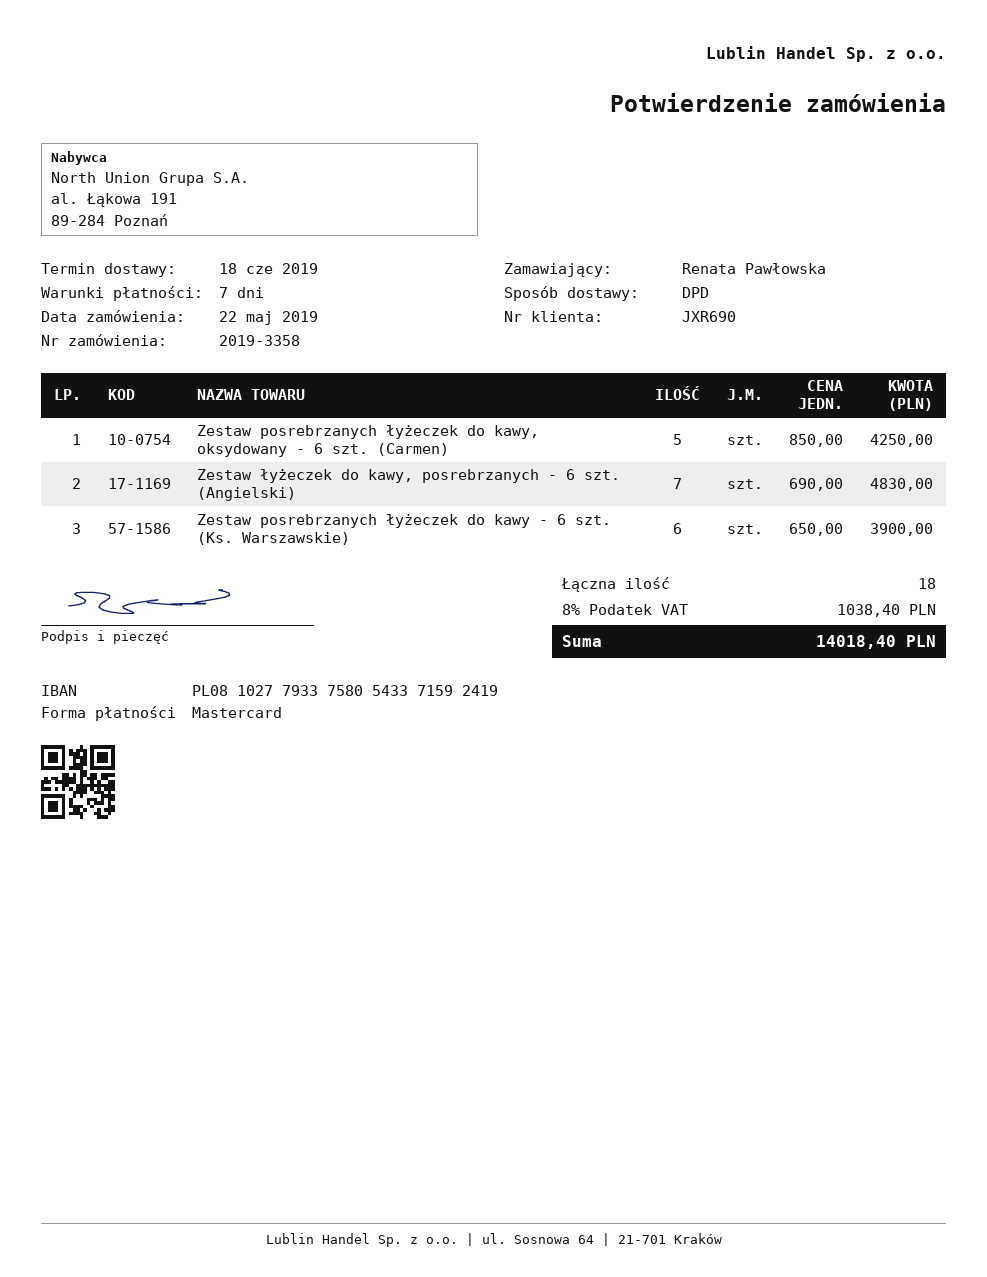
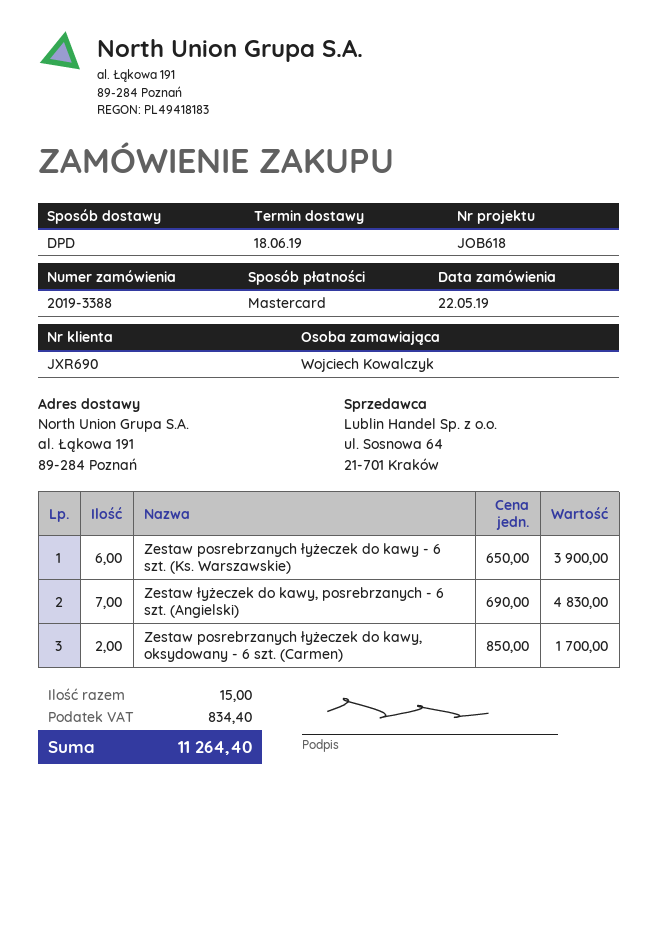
order number: 2019-3358 -> 2019-3388
ordered by: Renata Pawłowska -> Wojciech Kowalczyk
Zestaw posrebrzanych łyżeczek do kawy, oksydowany - 6 szt. (Carmen): 5 x 850.00 = 4250.00 -> 2 x 850.00 = 1700.00
total quantity: 18 -> 15
tax: 1038.40 -> 834.40
total: 14018.40 -> 11264.40

